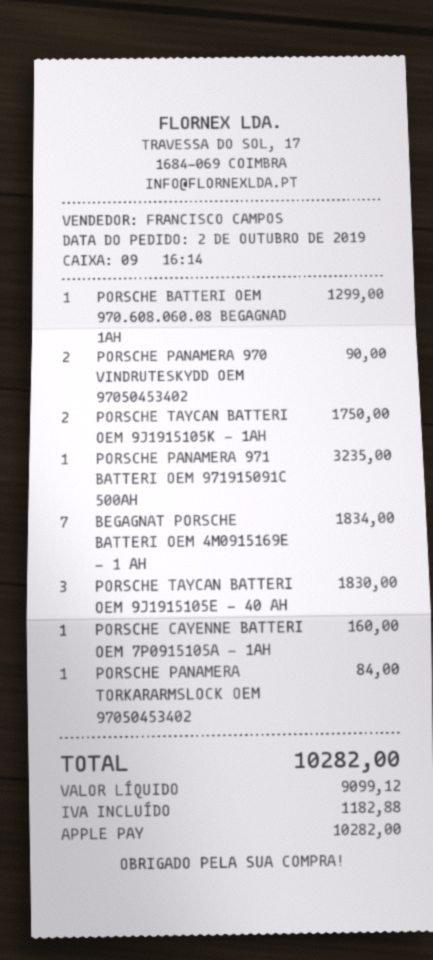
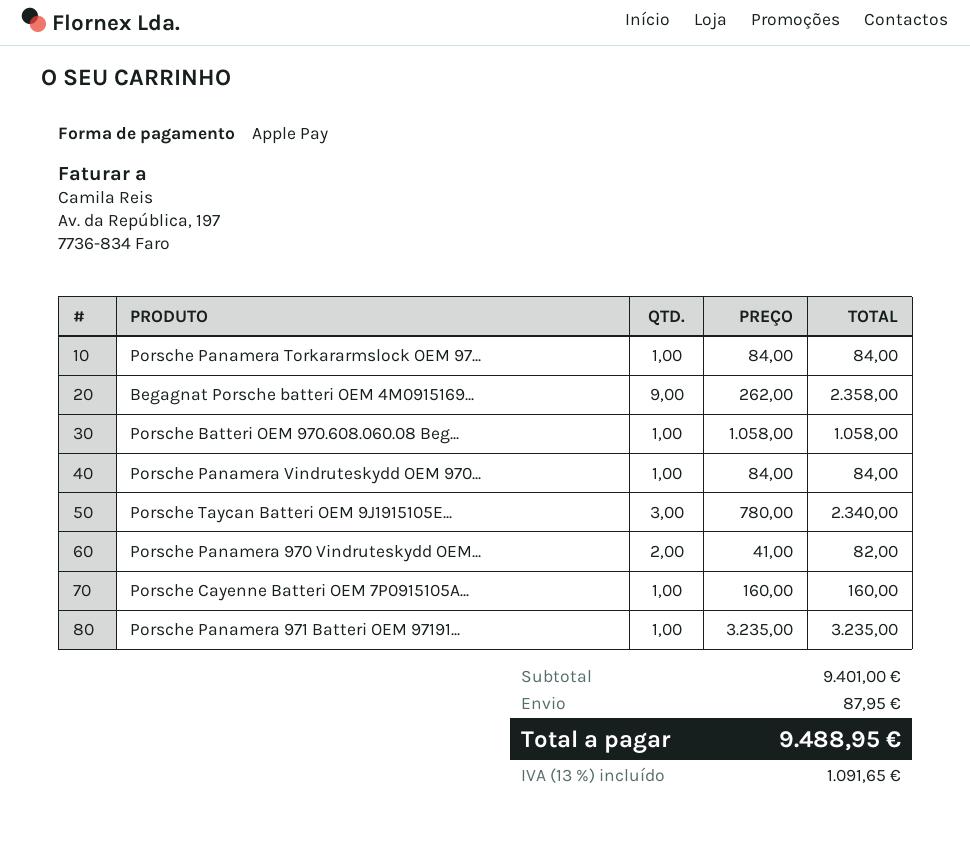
PORSCHE BATTERI OEM 970.608.060.08 BEGAGNAD 1AH: 1 for 1299.00 -> 1 for 1058.00
PORSCHE PANAMERA 970 VINDRUTESKYDD OEM 97050453402: 2 for 90.00 -> 2 for 82.00
PORSCHE TAYCAN BATTERI OEM 9J1915105K - 1AH: 2 for 1750.00 -> none
BEGAGNAT PORSCHE BATTERI OEM 4M0915169E - 1 AH: 7 for 1834.00 -> 9 for 2358.00
PORSCHE TAYCAN BATTERI OEM 9J1915105E - 40 AH: 3 for 1830.00 -> 3 for 2340.00
Porsche Panamera Vindruteskydd OEM 970...: none -> 1 for 84.00
shipping: none -> 87.95
tax: 1182.88 -> 1091.65
total: 10282.00 -> 9488.95

